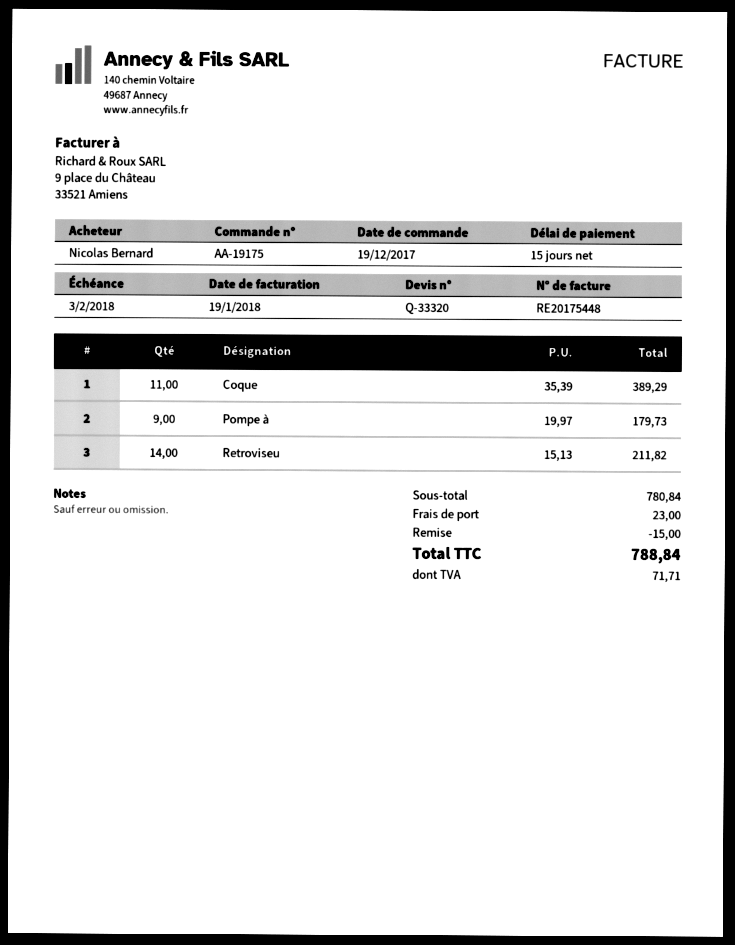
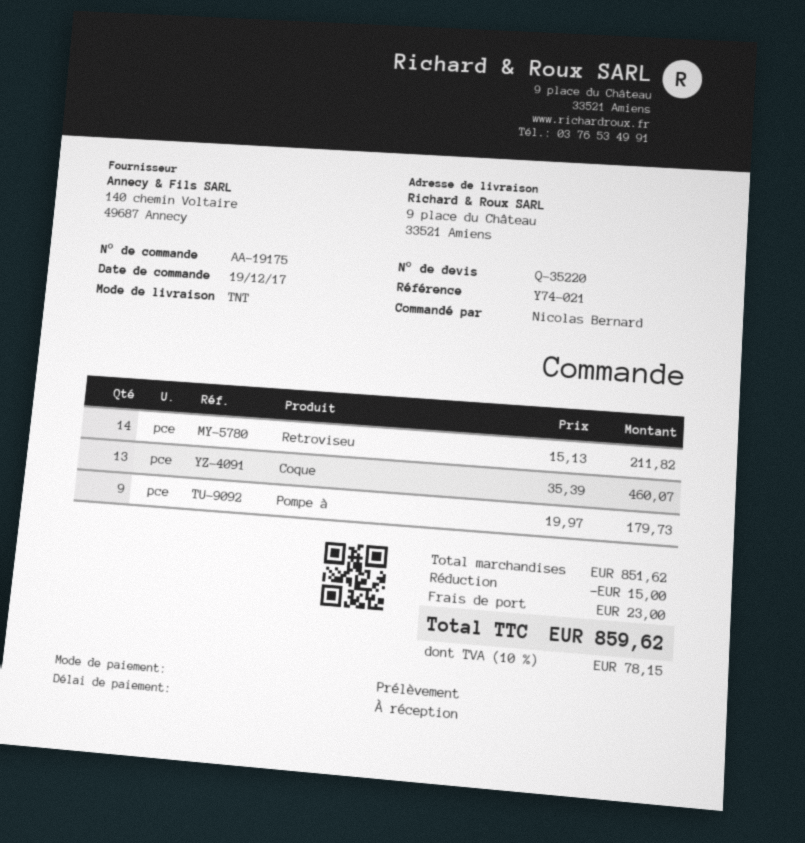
quote number: Q-33320 -> Q-35220
payment terms: 15 days -> on receipt
Coque: 11 x 35.39 = 389.29 -> 13 x 35.39 = 460.07
subtotal: 780.84 -> 851.62
tax: 71.71 -> 78.15
total: 788.84 -> 859.62

